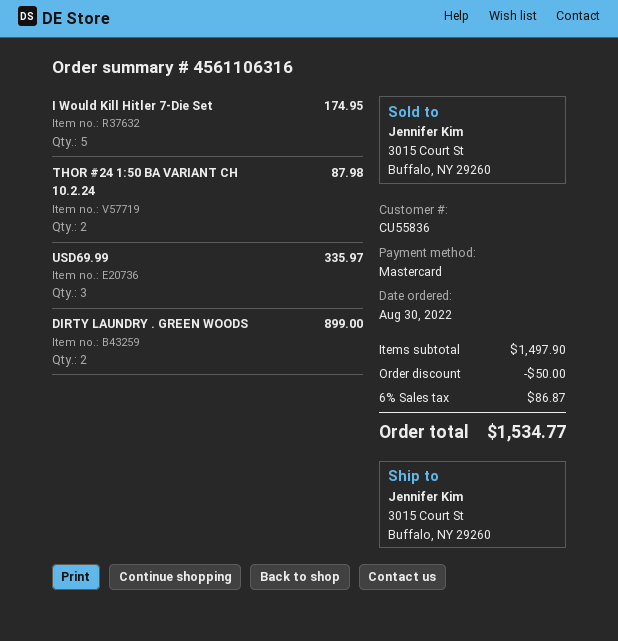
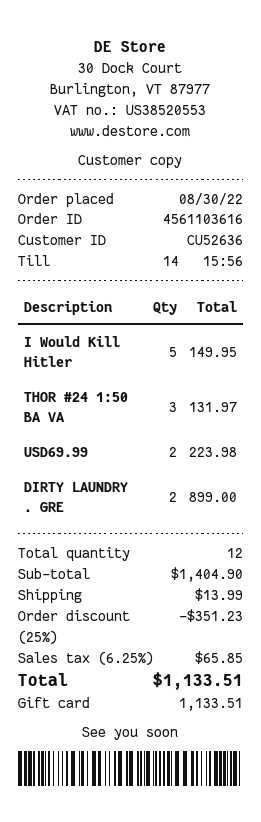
order number: 4561106316 -> 4561103616
customer number: CU55836 -> CU52636
payment method: Mastercard -> gift card
I Would Kill Hitler 7-Die Set: 5 for 174.95 -> 5 for 149.95
THOR #24 1:50 BA VARIANT CH 10.2.24: 2 for 87.98 -> 3 for 131.97
USD69.99: 3 for 335.97 -> 2 for 223.98
subtotal: 1497.90 -> 1404.90
discount: 50.00 -> 351.23
shipping: none -> 13.99
tax: 6% = 86.87 -> 6.25% = 65.85
total: 1534.77 -> 1133.51

